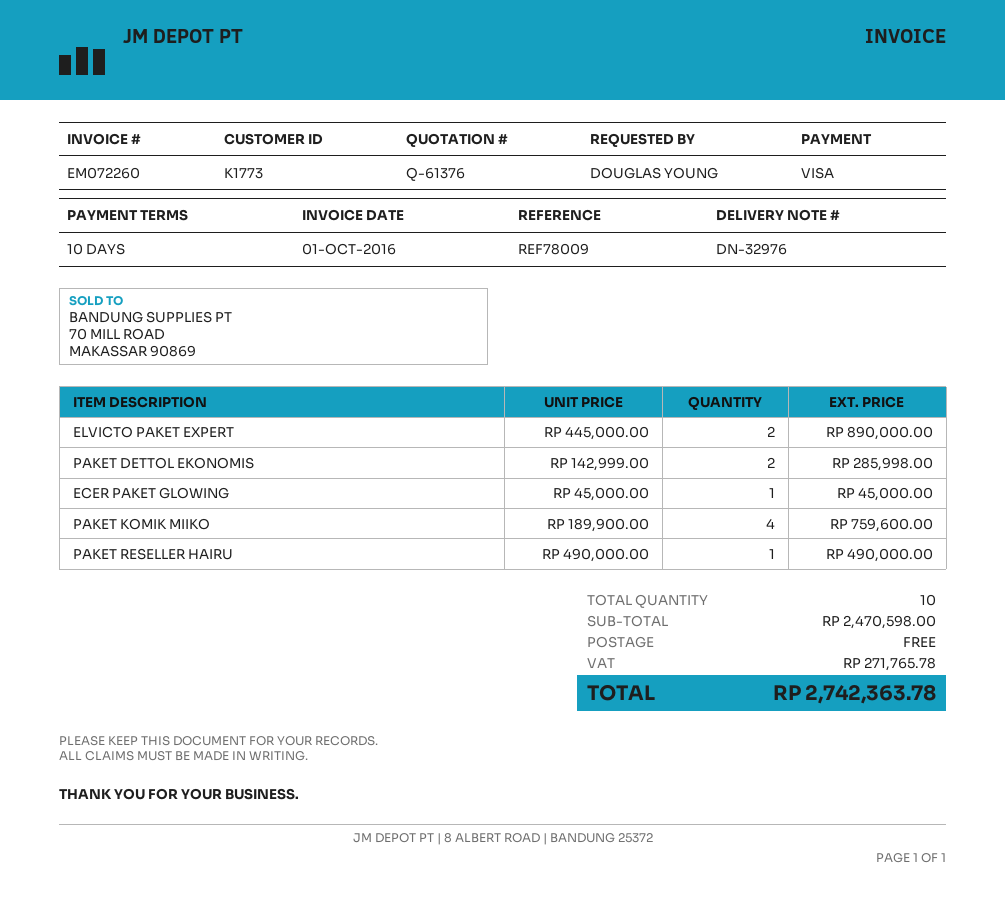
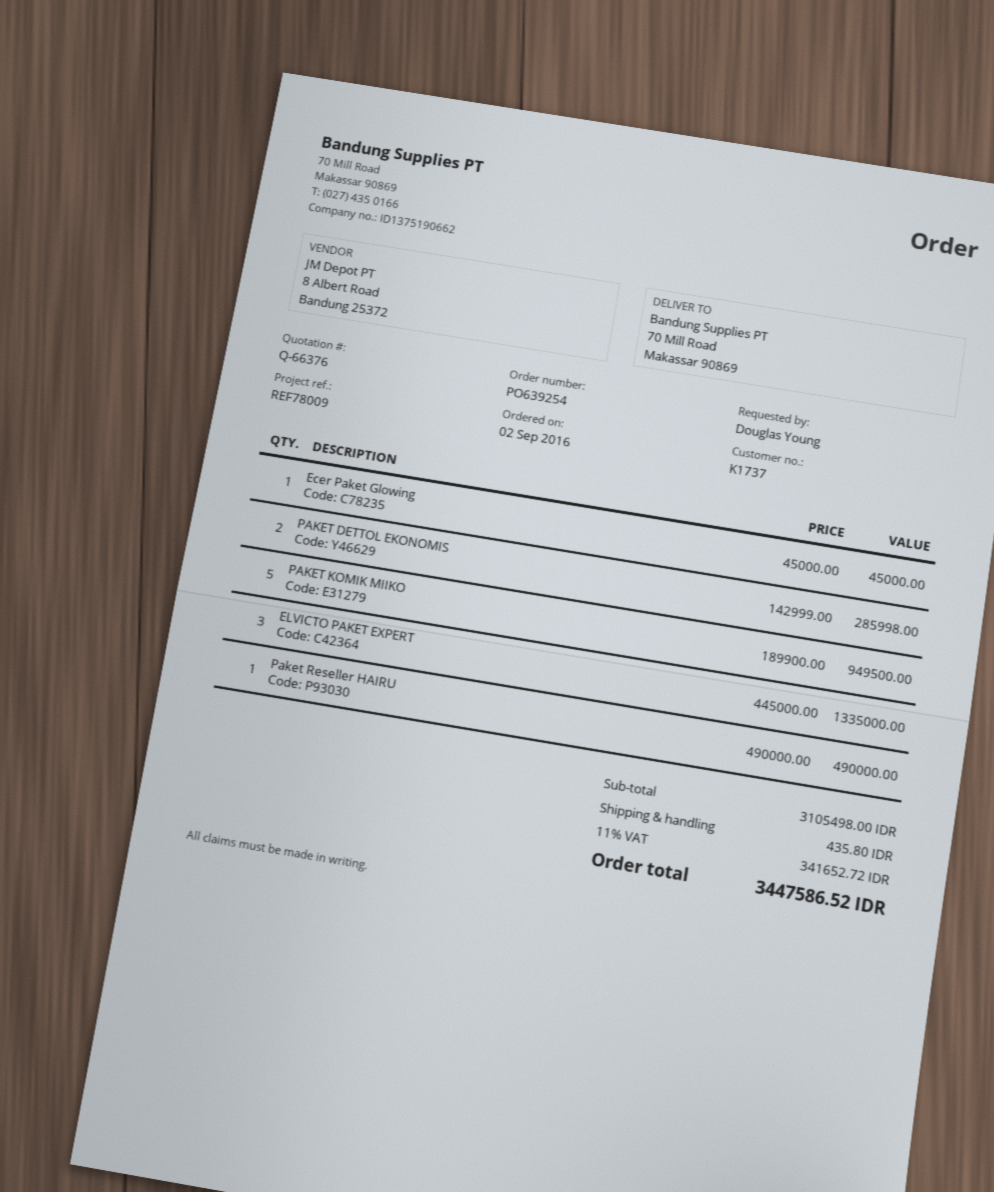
quote number: Q-61376 -> Q-66376
customer number: K1773 -> K1737
ELVICTO PAKET EXPERT: 2 x 445000.00 = 890000.00 -> 3 x 445000.00 = 1335000.00
PAKET KOMIK MIIKO: 4 x 189900.00 = 759600.00 -> 5 x 189900.00 = 949500.00
subtotal: 2470598.00 -> 3105498.00
shipping: 0.00 -> 435.80
tax: 271765.78 -> 341652.72
total: 2742363.78 -> 3447586.52

